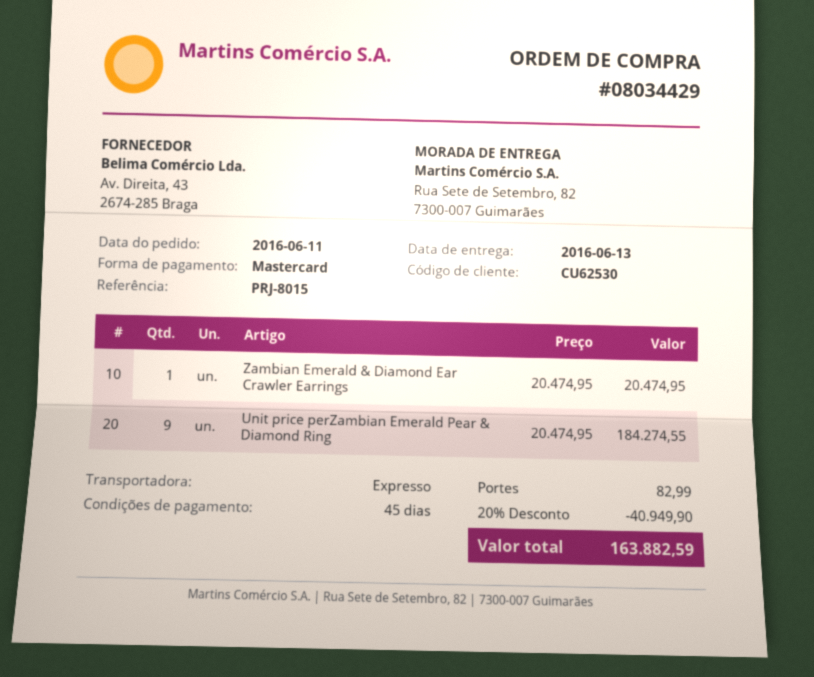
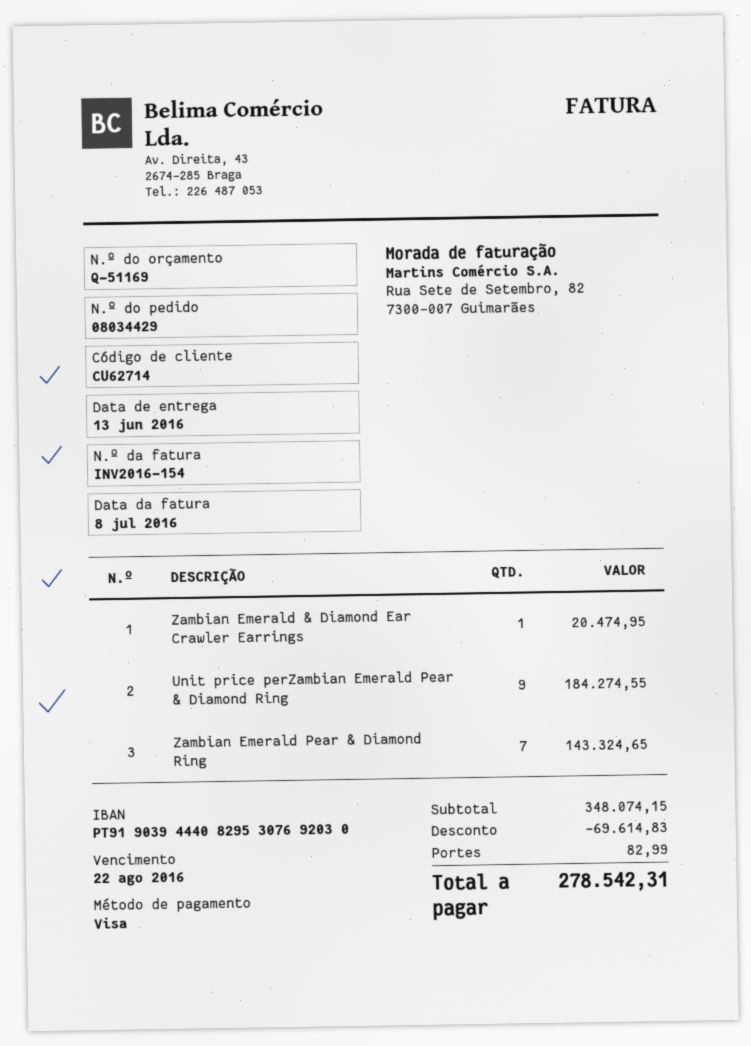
customer number: CU62530 -> CU62714
payment method: Mastercard -> Visa
Zambian Emerald Pear & Diamond Ring: none -> 7 for 143324.65
discount: 40949.90 -> 69614.83
total: 163882.59 -> 278542.31

